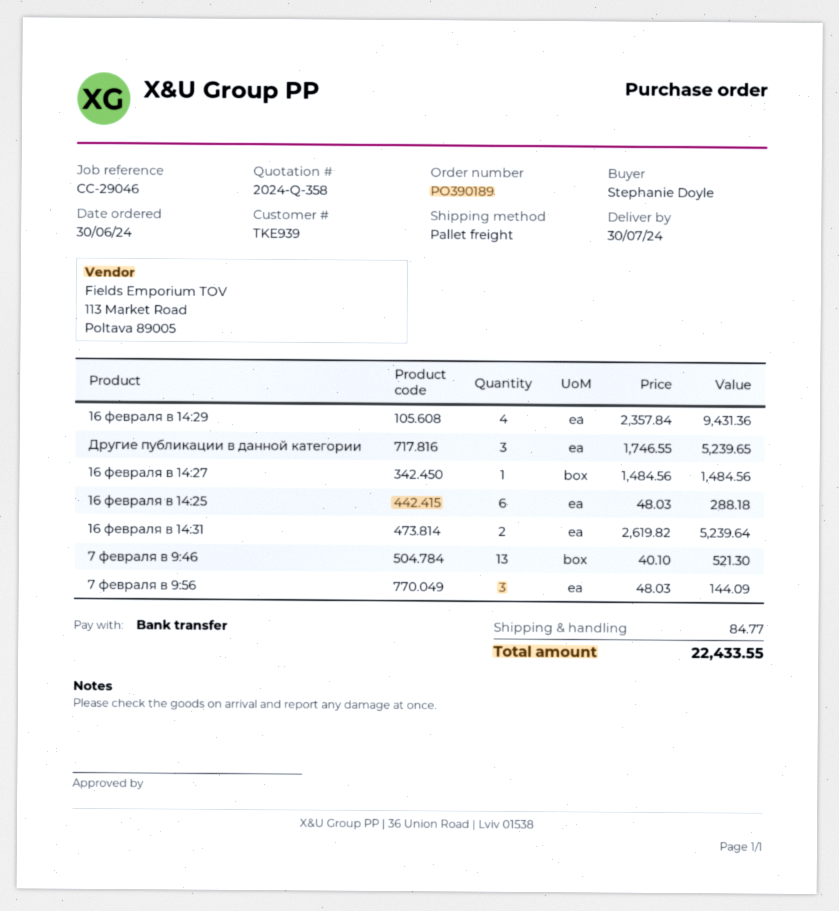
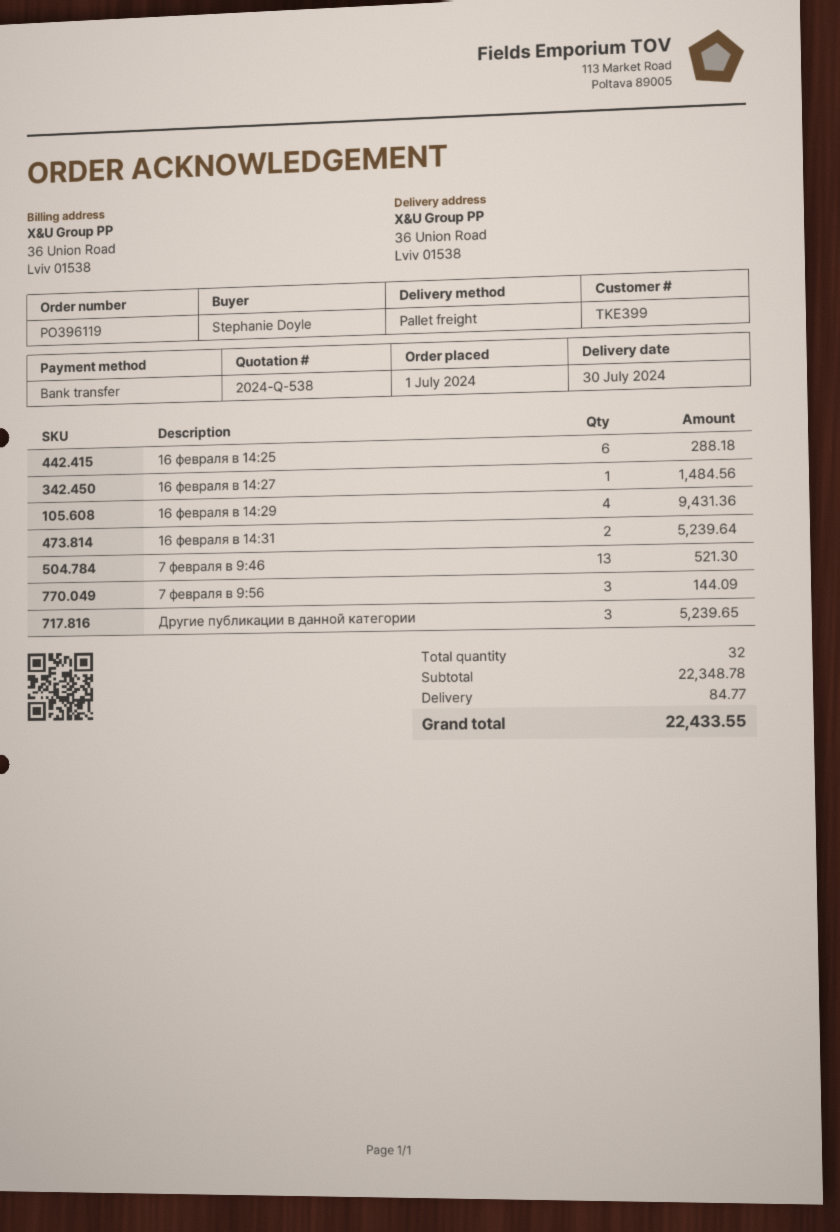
quote number: 2024-Q-358 -> 2024-Q-538
order number: PO390189 -> PO396119
order date: 2024-06-30 -> 2024-07-01
customer number: TKE939 -> TKE399

